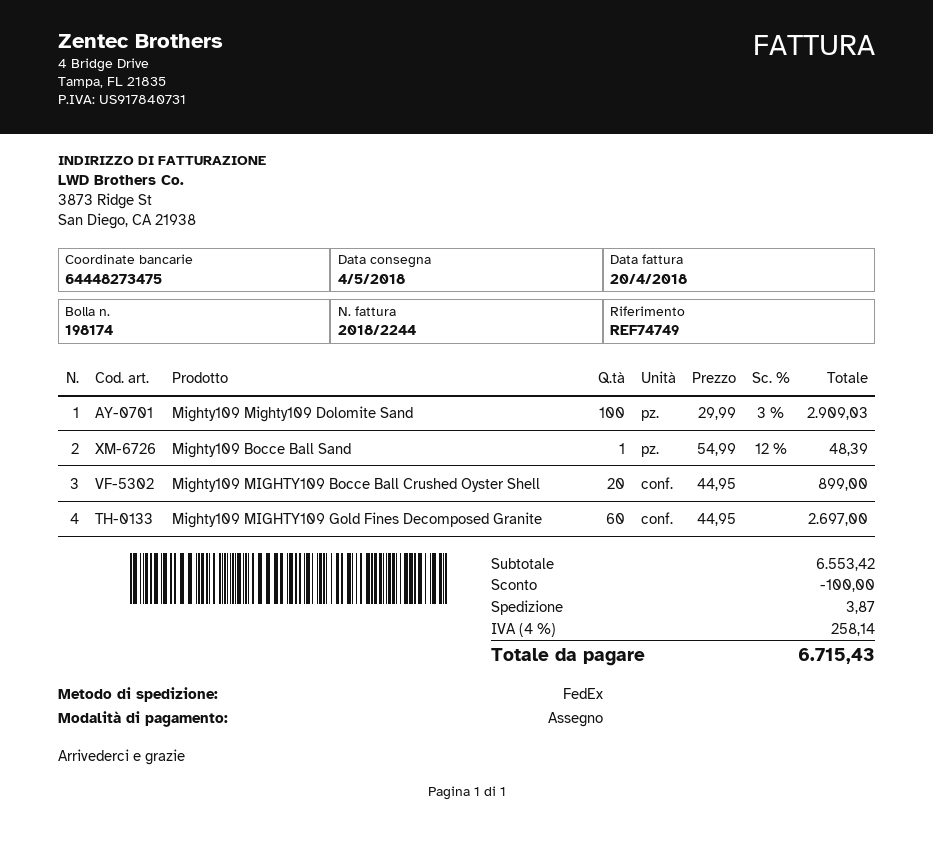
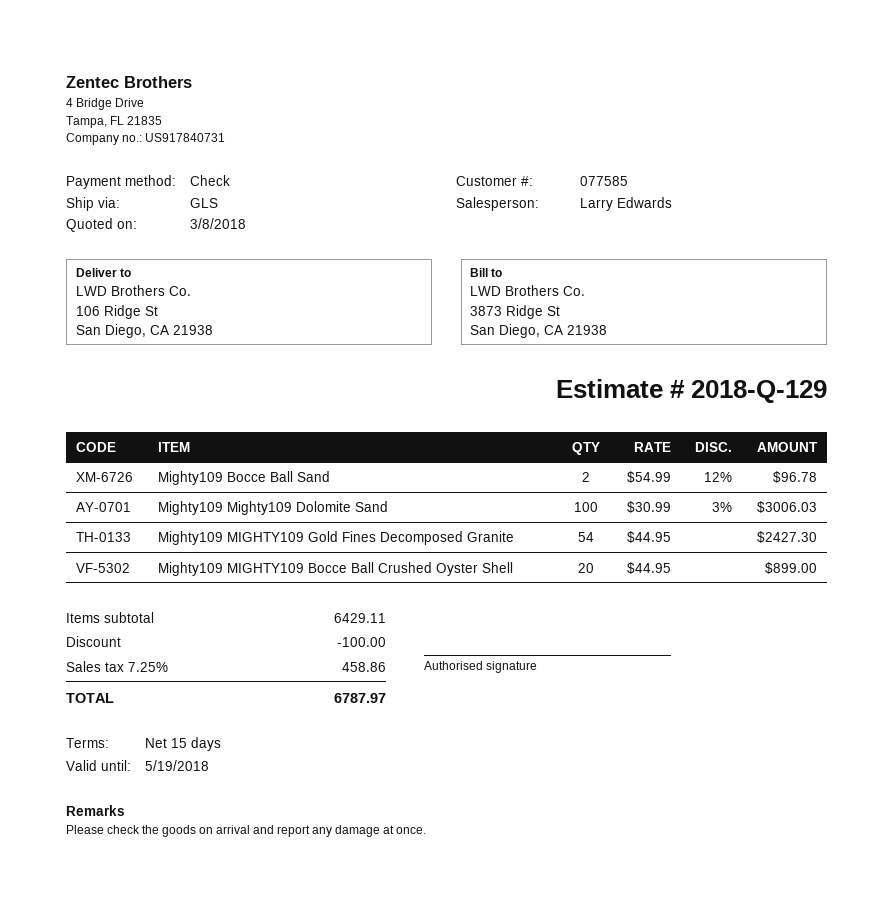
shipping method: FedEx -> GLS
Mighty109 Mighty109 Dolomite Sand: 100 x 29.99 - 3% = 2909.03 -> 100 x 30.99 - 3% = 3006.03
Mighty109 Bocce Ball Sand: 1 x 54.99 - 12% = 48.39 -> 2 x 54.99 - 12% = 96.78
Mighty109 MIGHTY109 Gold Fines Decomposed Granite: 60 x 44.95 = 2697.00 -> 54 x 44.95 = 2427.30
subtotal: 6553.42 -> 6429.11
shipping: 3.87 -> none
tax: 4% = 258.14 -> 7.25% = 458.86
total: 6715.43 -> 6787.97

